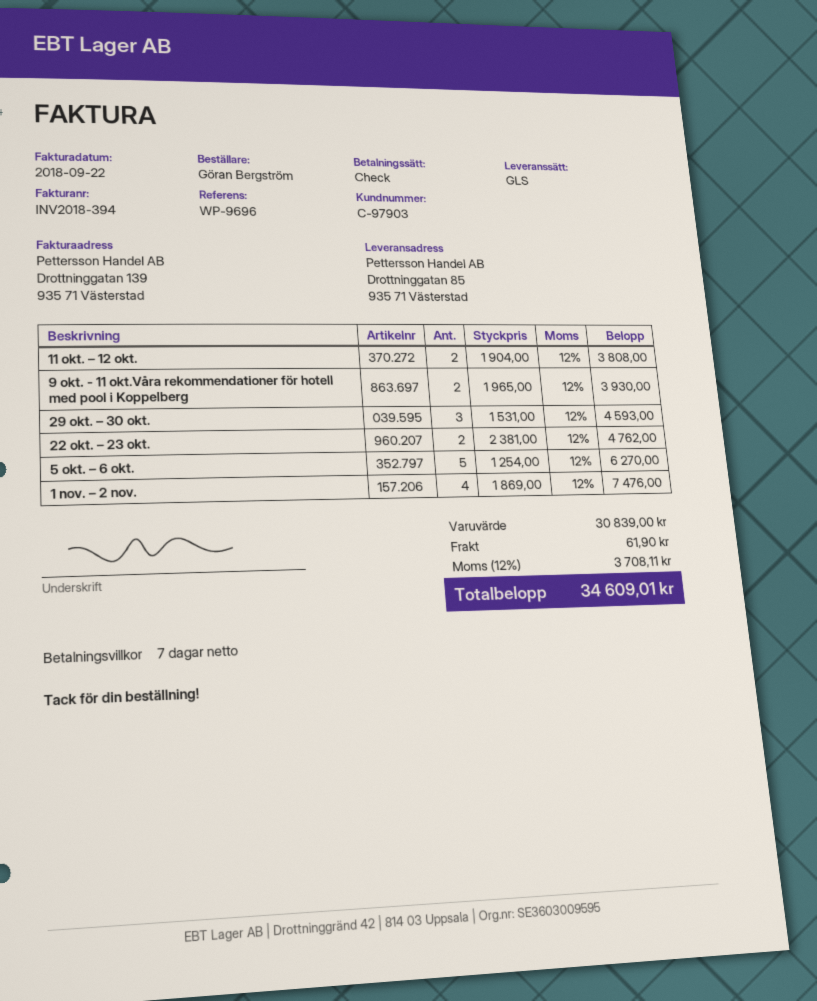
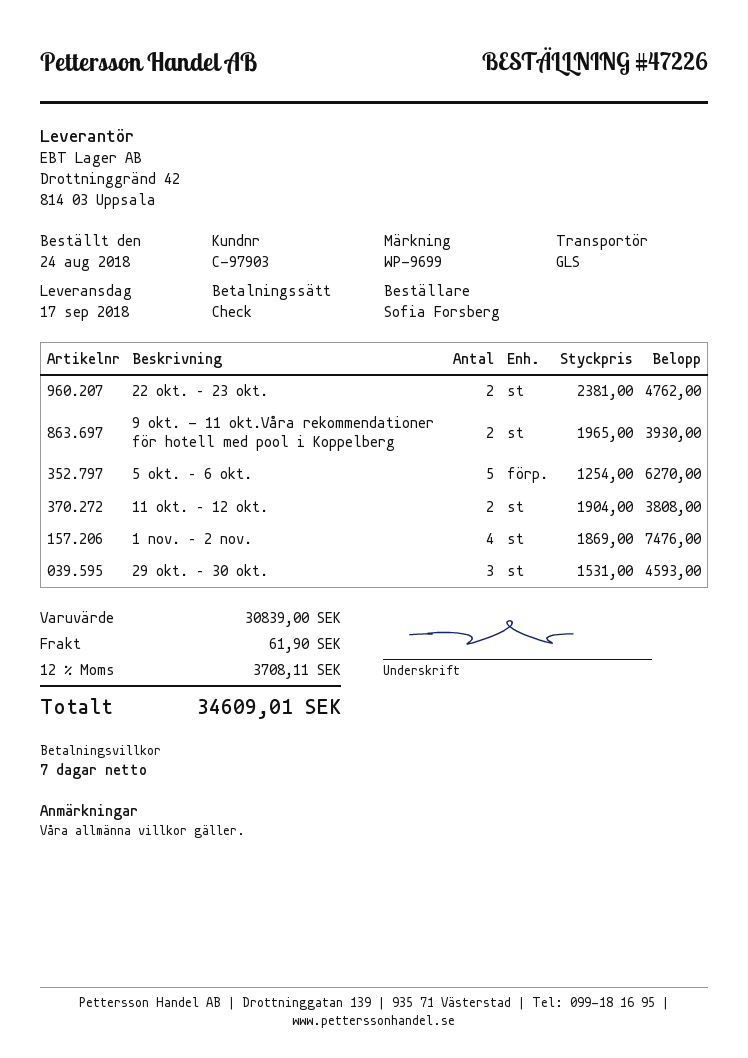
reference: WP-9696 -> WP-9699
ordered by: Göran Bergström -> Sofia Forsberg

